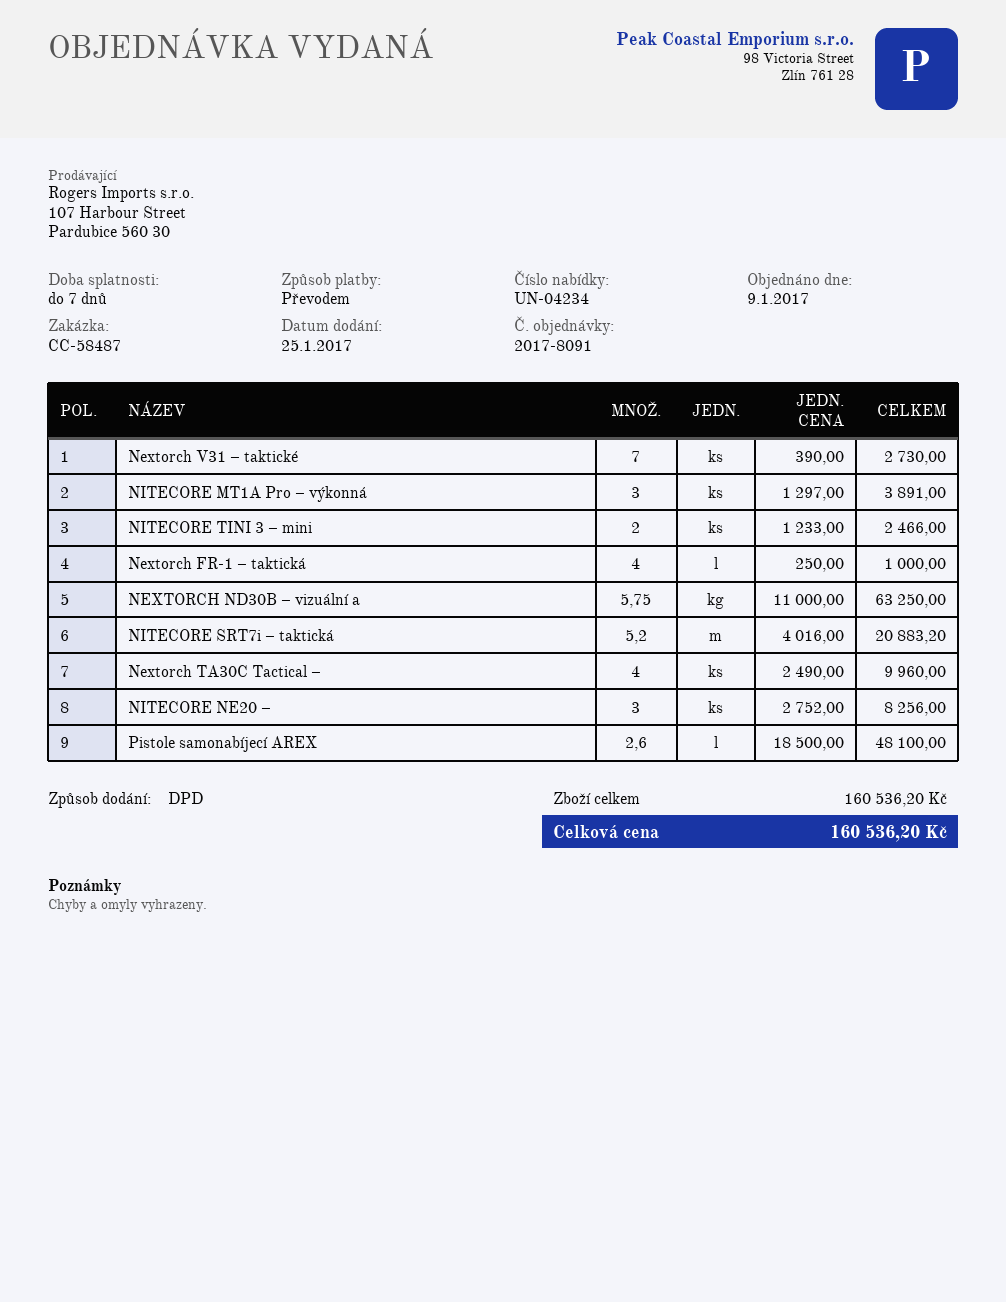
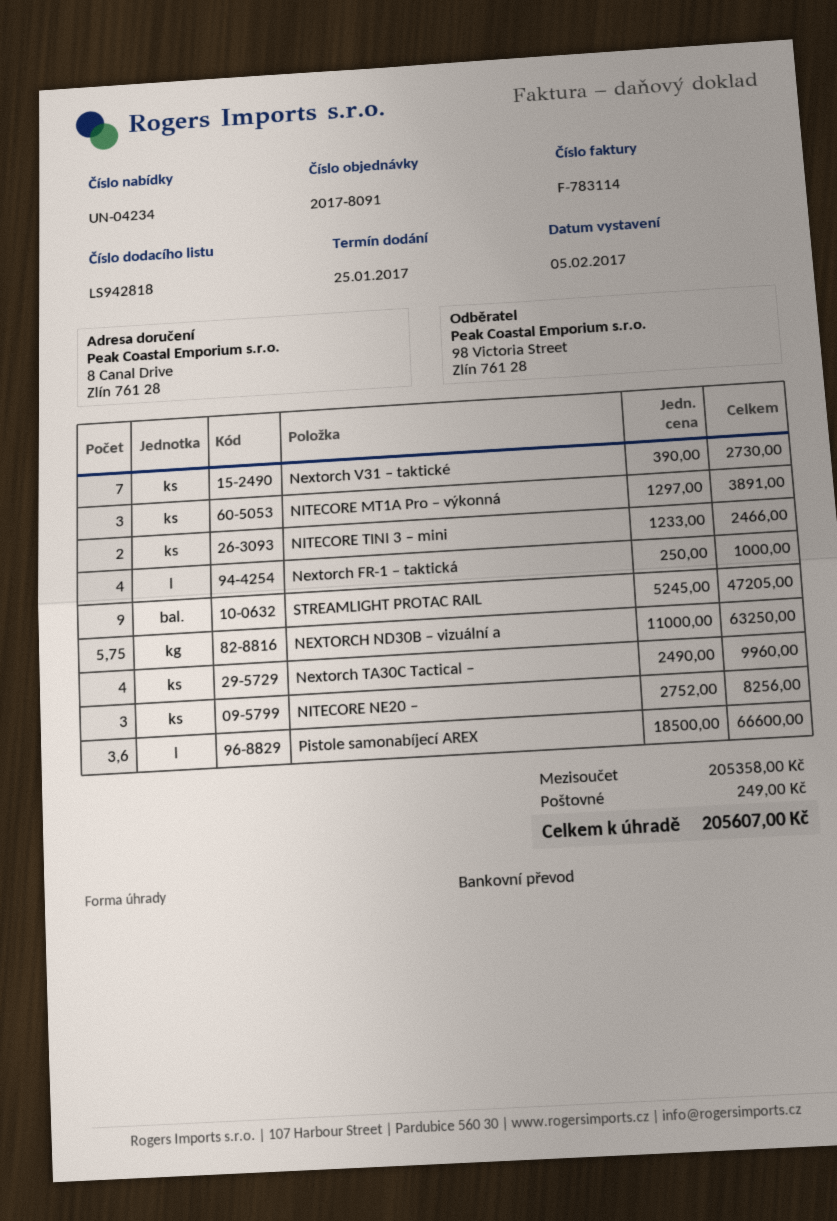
NITECORE SRT7i – taktická: 5.2 x 4016.00 = 20883.20 -> none
Pistole samonabíjecí AREX: 2.6 x 18500.00 = 48100.00 -> 3.6 x 18500.00 = 66600.00
STREAMLIGHT PROTAC RAIL: none -> 9 x 5245.00 = 47205.00
subtotal: 160536.20 -> 205358.00
shipping: none -> 249.00
total: 160536.20 -> 205607.00

